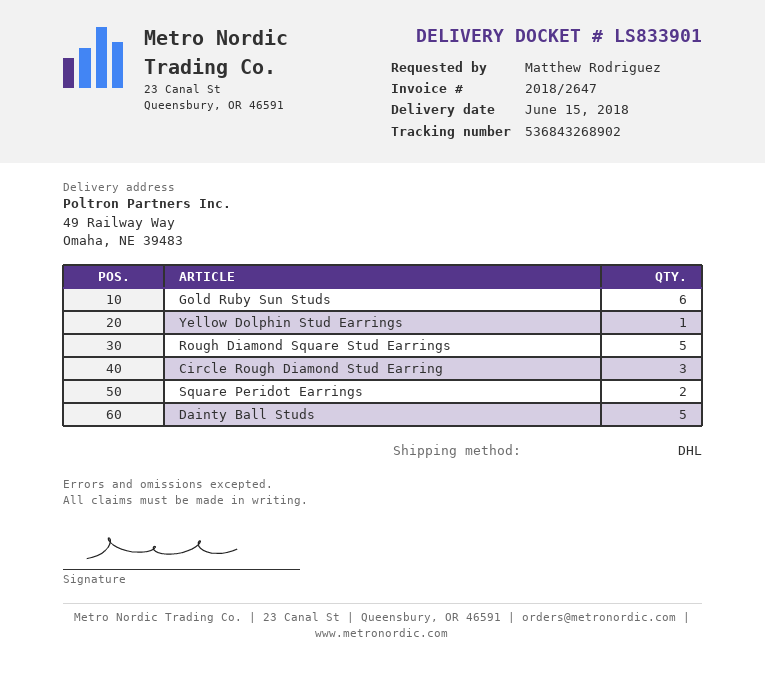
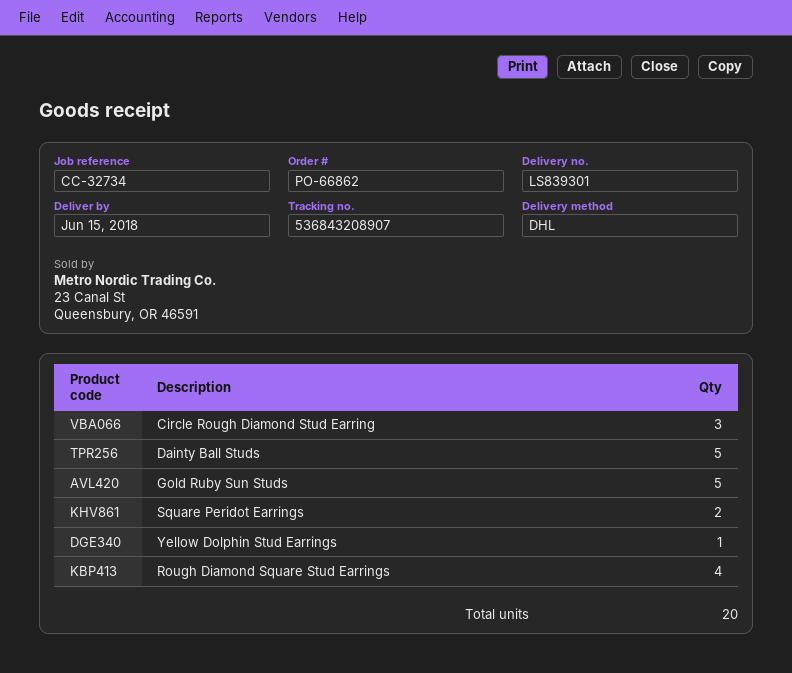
delivery note number: LS833901 -> LS839301
tracking number: 536843268902 -> 536843208907
Gold Ruby Sun Studs: 6 -> 5
Rough Diamond Square Stud Earrings: 5 -> 4

